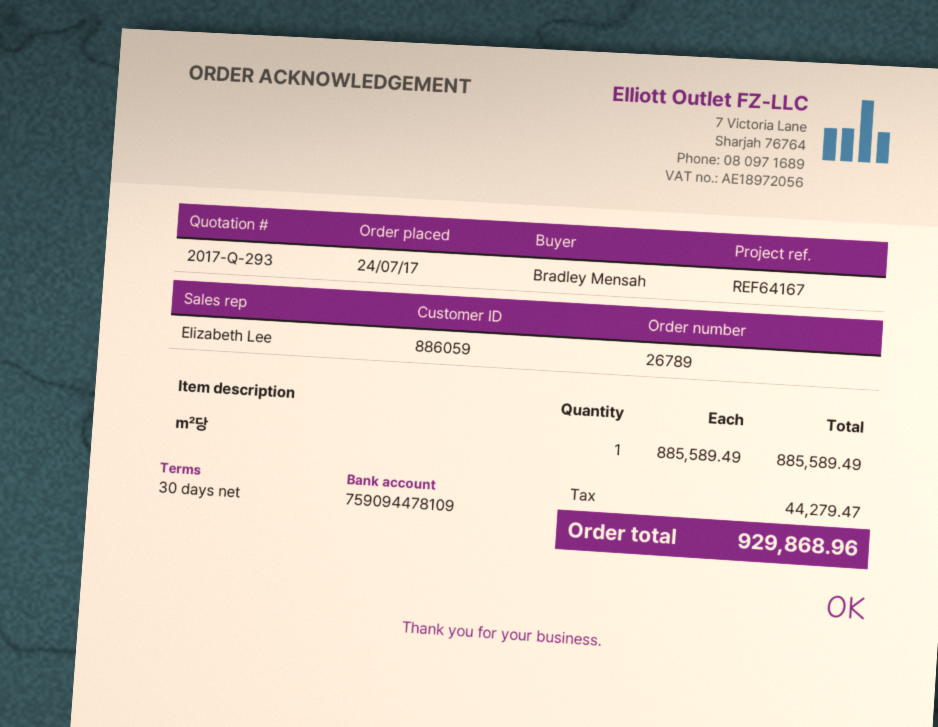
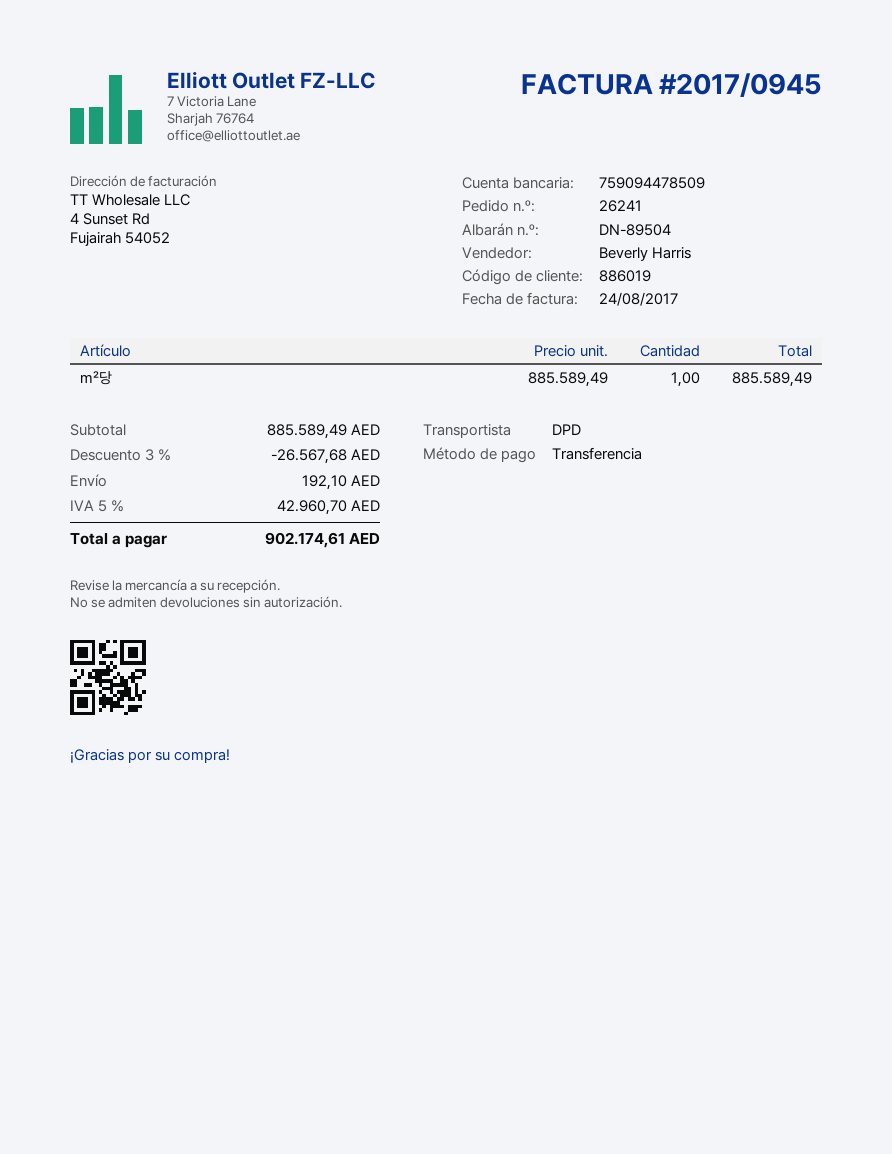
order number: 26789 -> 26241
customer number: 886059 -> 886019
sales rep: Elizabeth Lee -> Beverly Harris
bank account: 759094478109 -> 759094478509
discount: none -> 3% = 26567.68
shipping: none -> 192.10
tax: 44279.47 -> 42960.70
total: 929868.96 -> 902174.61

